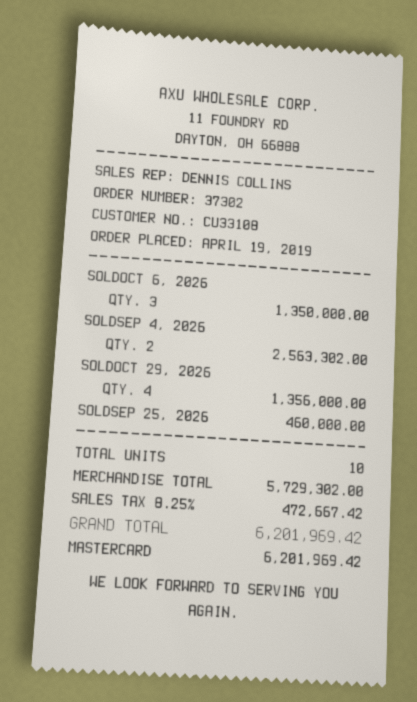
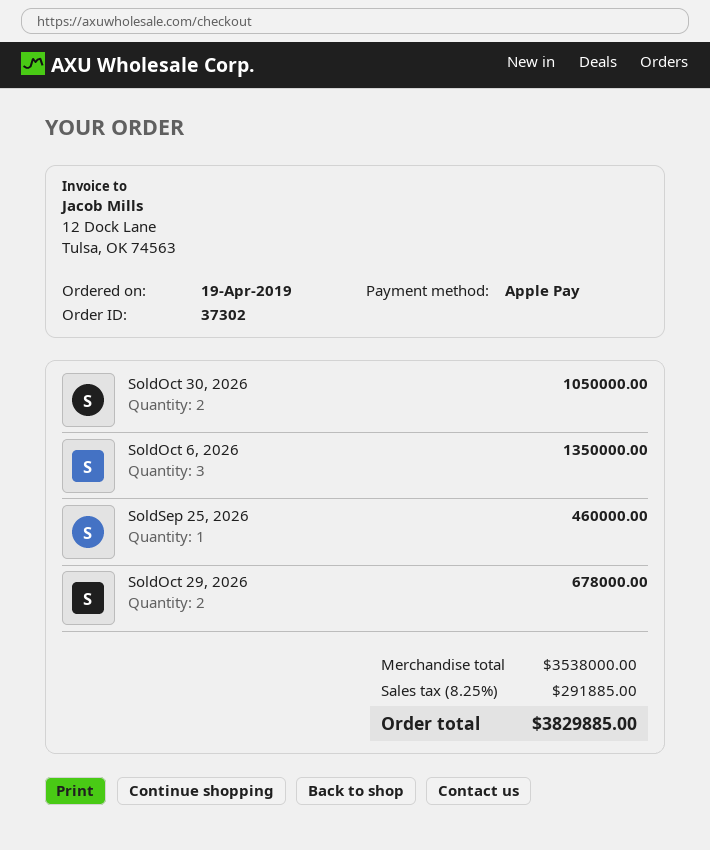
payment method: Mastercard -> Apple Pay
SOLDSEP 4, 2026: 2 for 2563302.00 -> none
SOLDOCT 29, 2026: 4 for 1356000.00 -> 2 for 678000.00
SoldOct 30, 2026: none -> 2 for 1050000.00
subtotal: 5729302.00 -> 3538000.00
tax: 8.25% = 472667.42 -> 8.25% = 291885.00
total: 6201969.42 -> 3829885.00

